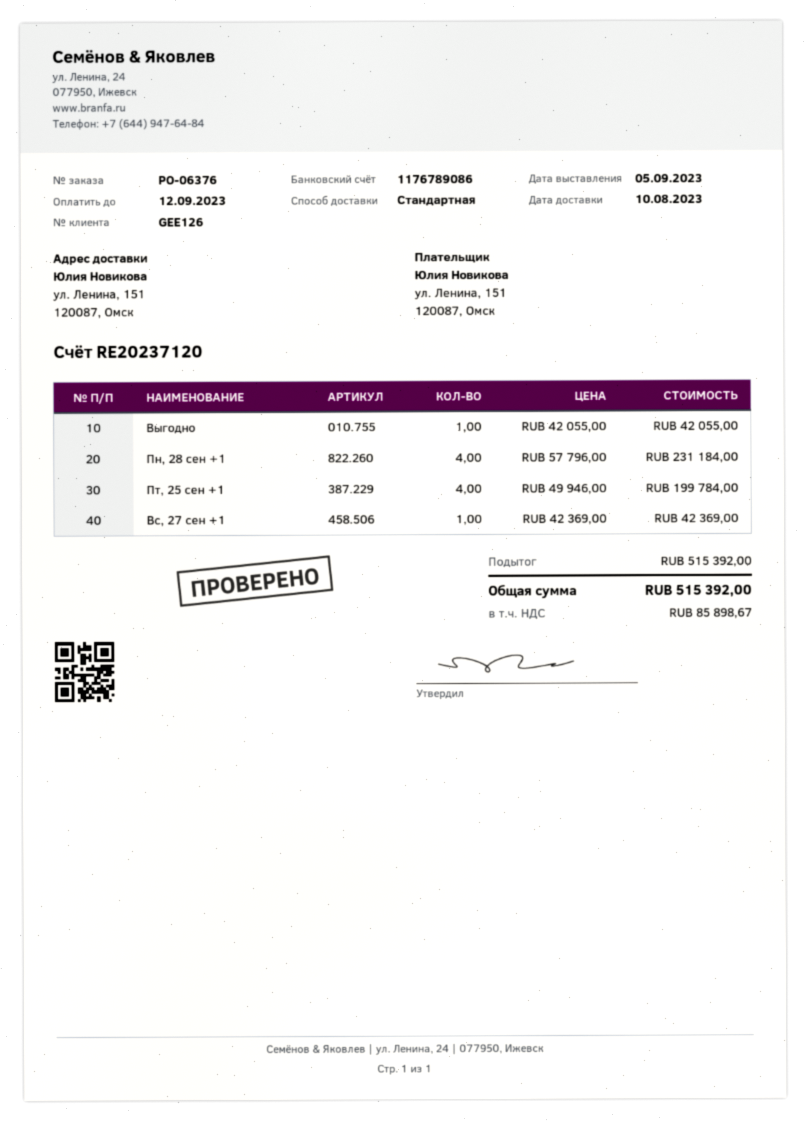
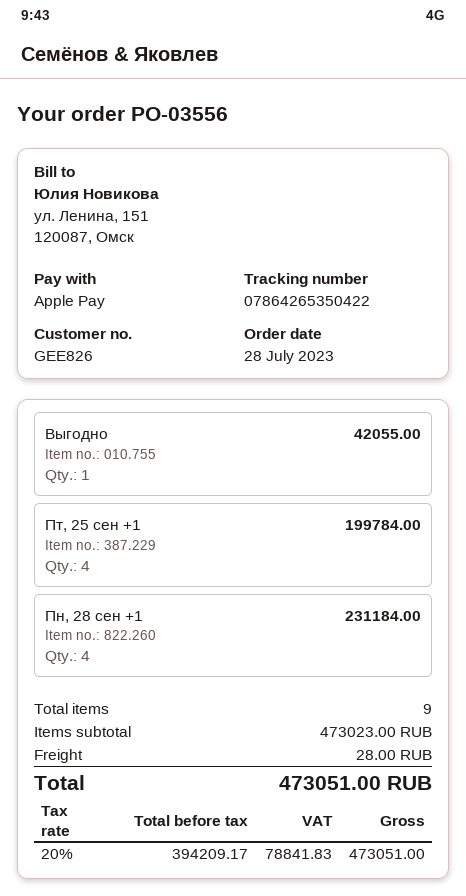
order number: PO-06376 -> PO-03556
customer number: GEE126 -> GEE826
Вс, 27 сен +1: 1 for 42369.00 -> none
subtotal: 515392.00 -> 473023.00
shipping: none -> 28.00
tax: 85898.67 -> 78841.83
total: 515392.00 -> 473051.00

